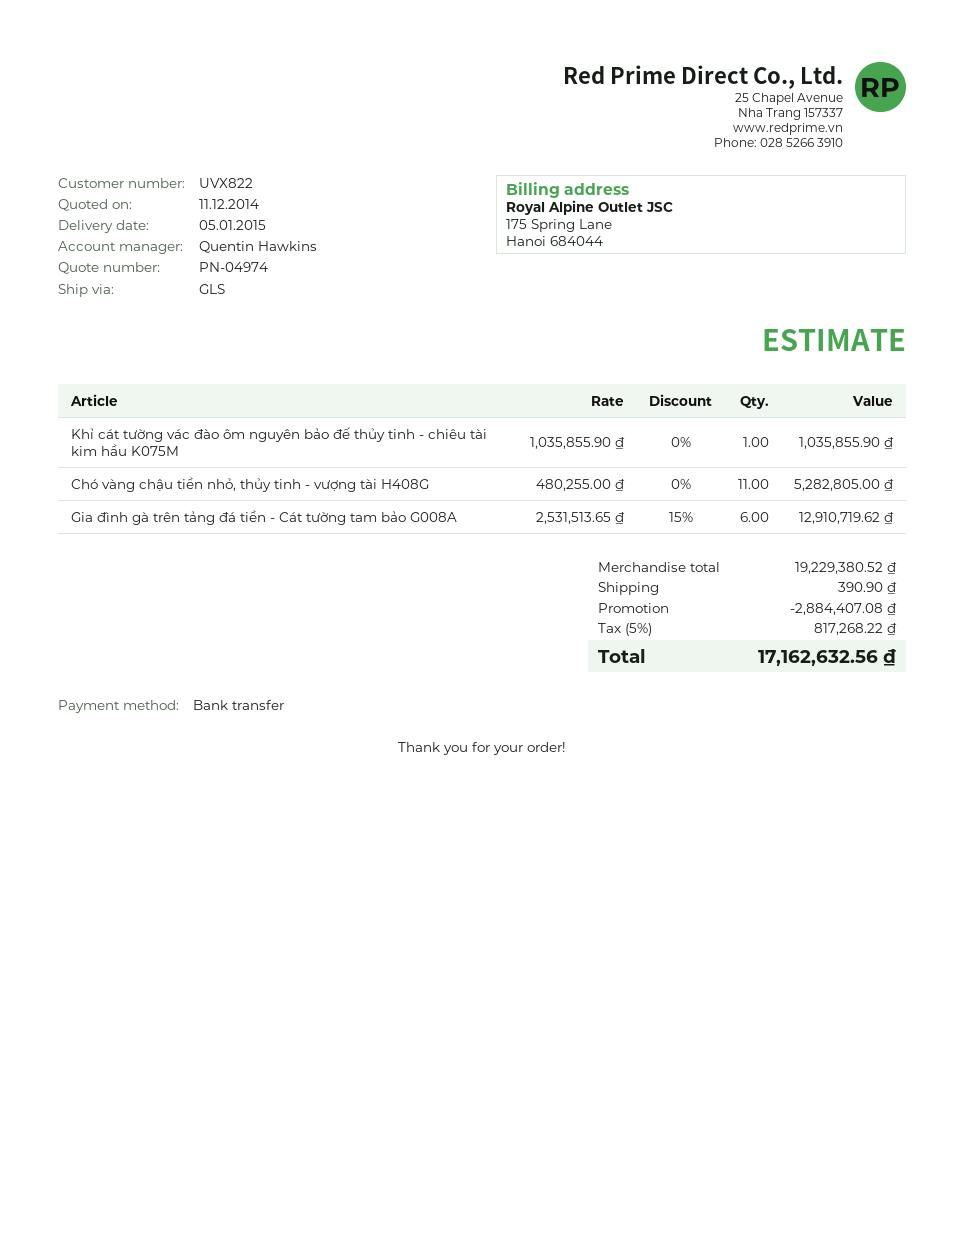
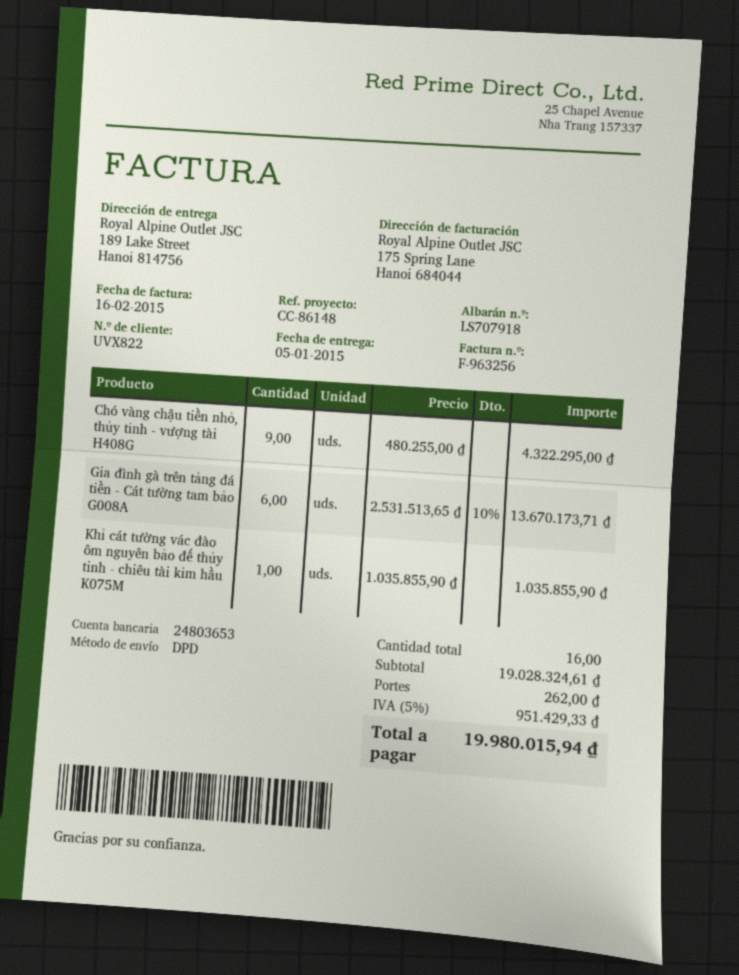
shipping method: GLS -> DPD
Chó vàng chậu tiền nhỏ, thủy tinh - vượng tài H408G: 11 x 480255.00 = 5282805.00 -> 9 x 480255.00 = 4322295.00
Gia đình gà trên tảng đá tiền - Cát tường tam bảo G008A: 6 x 2531513.65 - 15% = 12910719.62 -> 6 x 2531513.65 - 10% = 13670173.71
subtotal: 19229380.52 -> 19028324.61
discount: 2884407.08 -> none
shipping: 390.90 -> 262.00
tax: 5% = 817268.22 -> 5% = 951429.33
total: 17162632.56 -> 19980015.94

